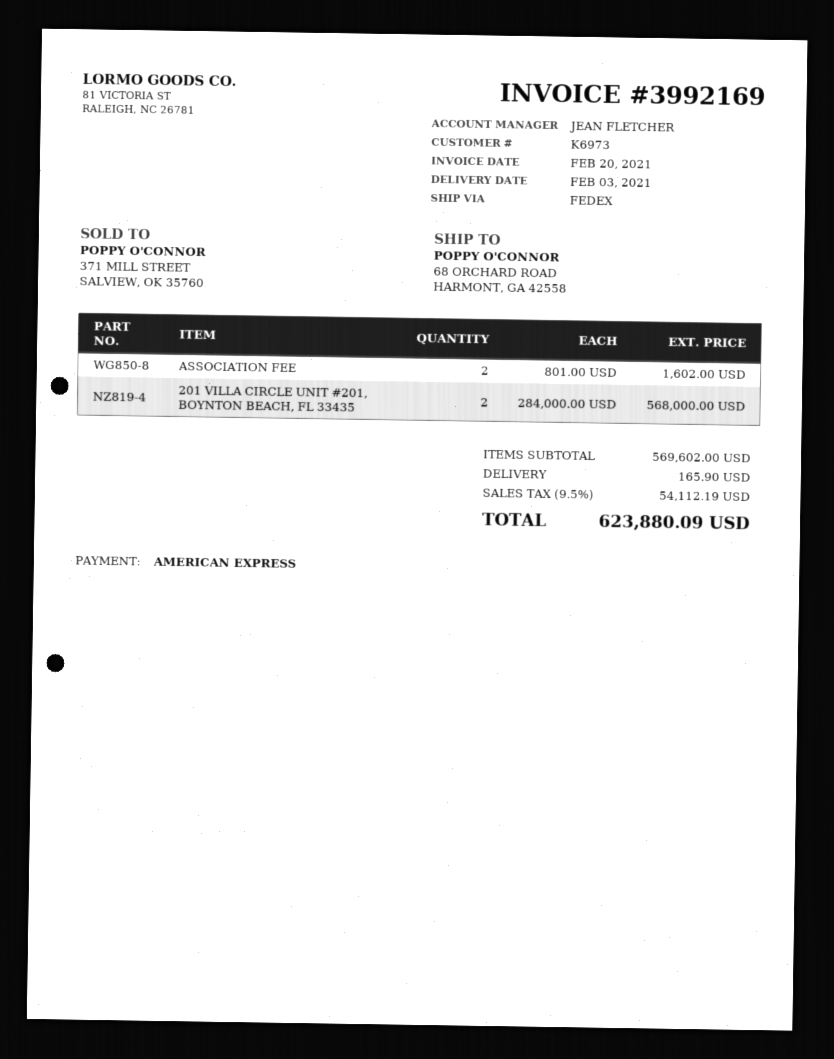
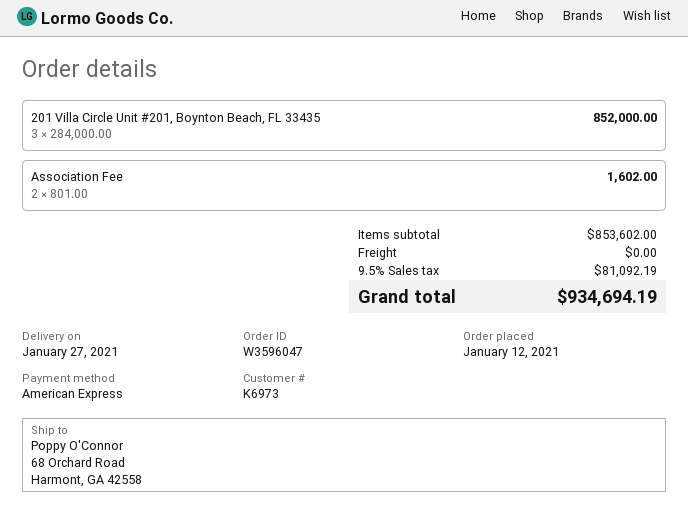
delivery date: 2021-02-03 -> 2021-01-27
201 VILLA CIRCLE UNIT #201, BOYNTON BEACH, FL 33435: 2 x 284000.00 = 568000.00 -> 3 x 284000.00 = 852000.00
subtotal: 569602.00 -> 853602.00
shipping: 165.90 -> 0.00
tax: 9.5% = 54112.19 -> 9.5% = 81092.19
total: 623880.09 -> 934694.19

